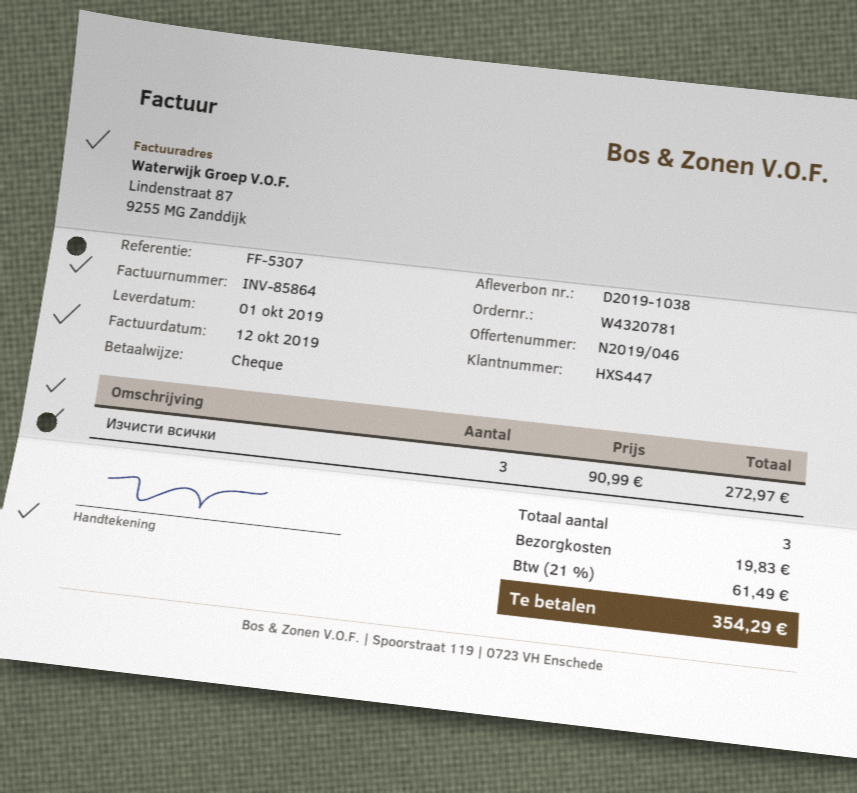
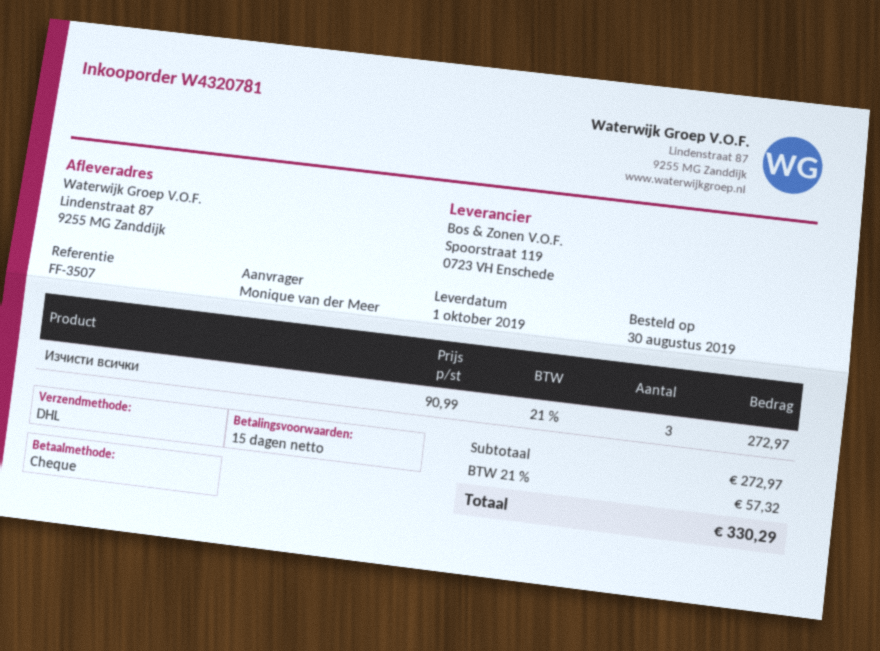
reference: FF-5307 -> FF-3507
shipping: 19.83 -> none
tax: 21% = 61.49 -> 21% = 57.32
total: 354.29 -> 330.29

